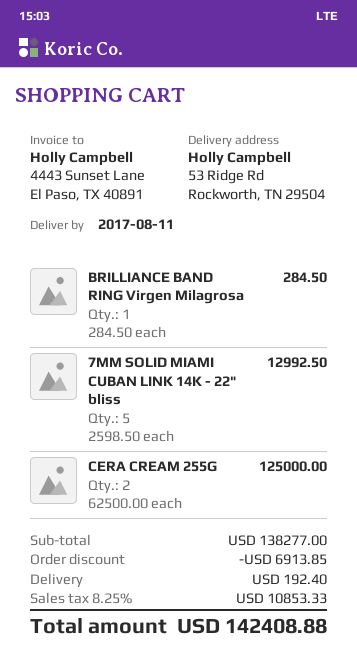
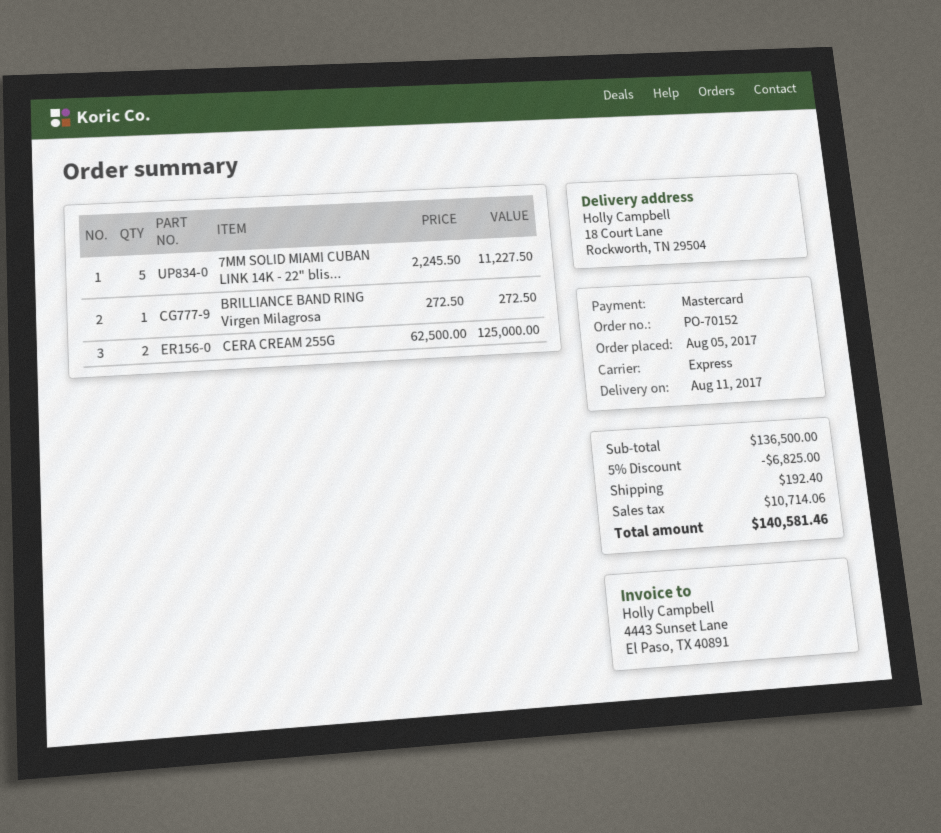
ship to: 53 Ridge Rd, Rockworth, TN 29504 -> 18 Court Lane, Rockworth, TN 29504
BRILLIANCE BAND RING Virgen Milagrosa: 1 x 284.50 = 284.50 -> 1 x 272.50 = 272.50
7MM SOLID MIAMI CUBAN LINK 14K - 22" bliss: 5 x 2598.50 = 12992.50 -> 5 x 2245.50 = 11227.50
subtotal: 138277.00 -> 136500.00
discount: 6913.85 -> 6825.00
tax: 10853.33 -> 10714.06
total: 142408.88 -> 140581.46

